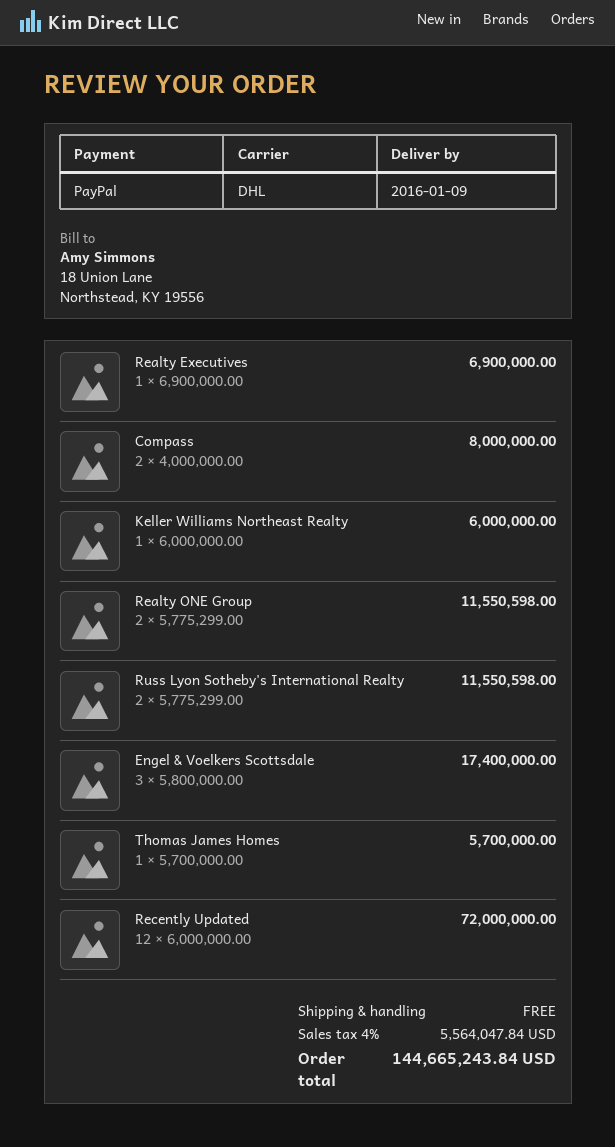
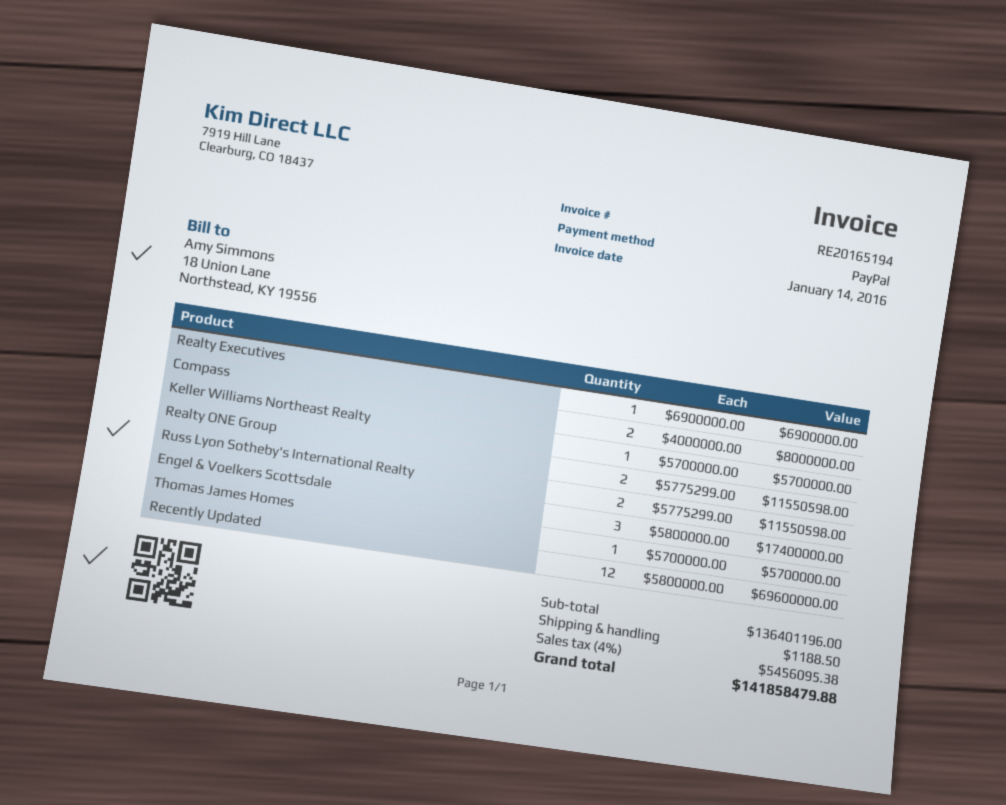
Keller Williams Northeast Realty: 1 x 6000000.00 = 6000000.00 -> 1 x 5700000.00 = 5700000.00
Recently Updated: 12 x 6000000.00 = 72000000.00 -> 12 x 5800000.00 = 69600000.00
shipping: 0.00 -> 1188.50
tax: 4% = 5564047.84 -> 4% = 5456095.38
total: 144665243.84 -> 141858479.88

